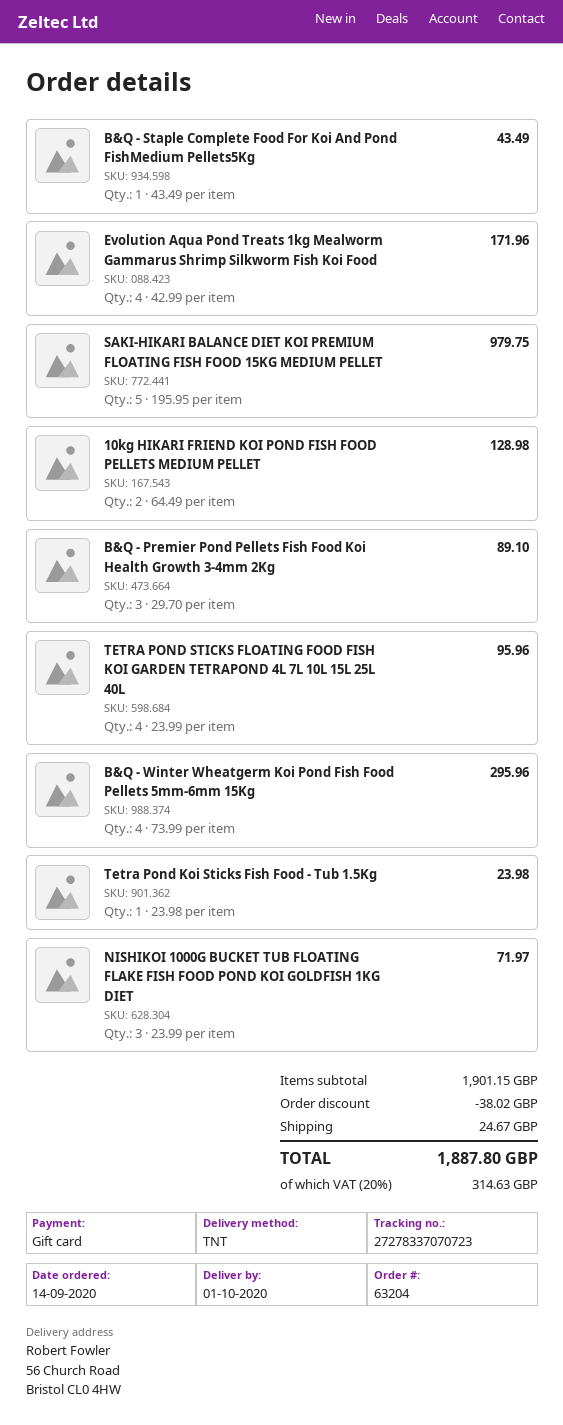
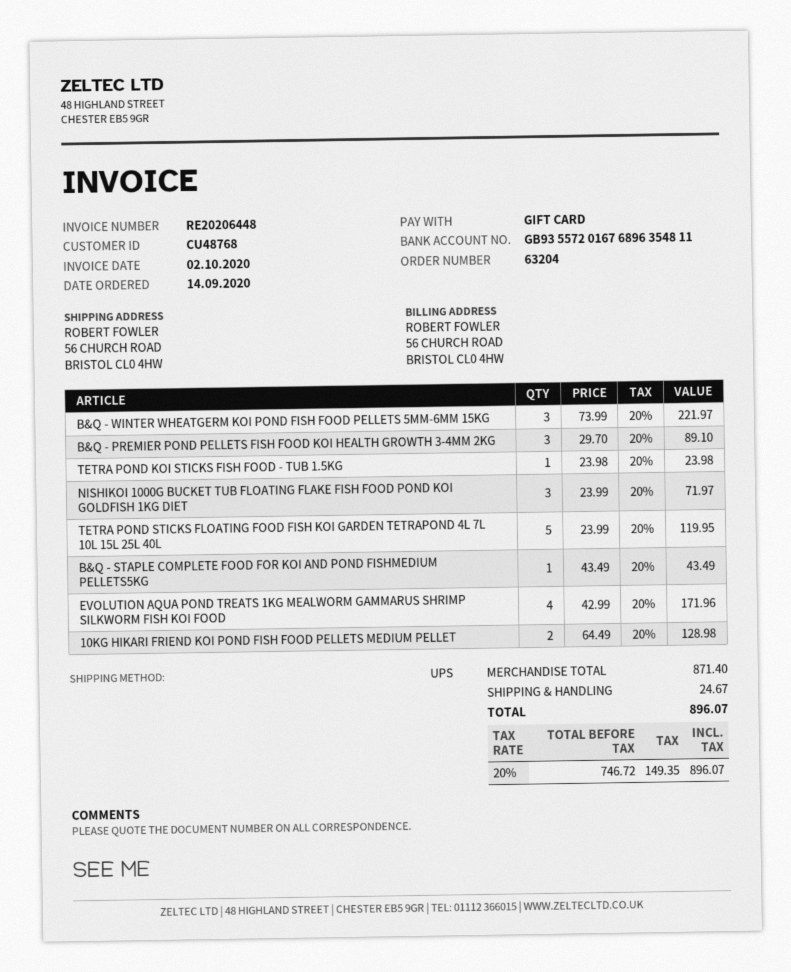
shipping method: TNT -> UPS
SAKI-HIKARI BALANCE DIET KOI PREMIUM FLOATING FISH FOOD 15KG MEDIUM PELLET: 5 x 195.95 = 979.75 -> none
TETRA POND STICKS FLOATING FOOD FISH KOI GARDEN TETRAPOND 4L 7L 10L 15L 25L 40L: 4 x 23.99 = 95.96 -> 5 x 23.99 = 119.95
B&Q - Winter Wheatgerm Koi Pond Fish Food Pellets 5mm-6mm 15Kg: 4 x 73.99 = 295.96 -> 3 x 73.99 = 221.97
subtotal: 1901.15 -> 871.40
discount: 38.02 -> none
tax: 20% = 314.63 -> 20% = 149.35
total: 1887.80 -> 896.07

